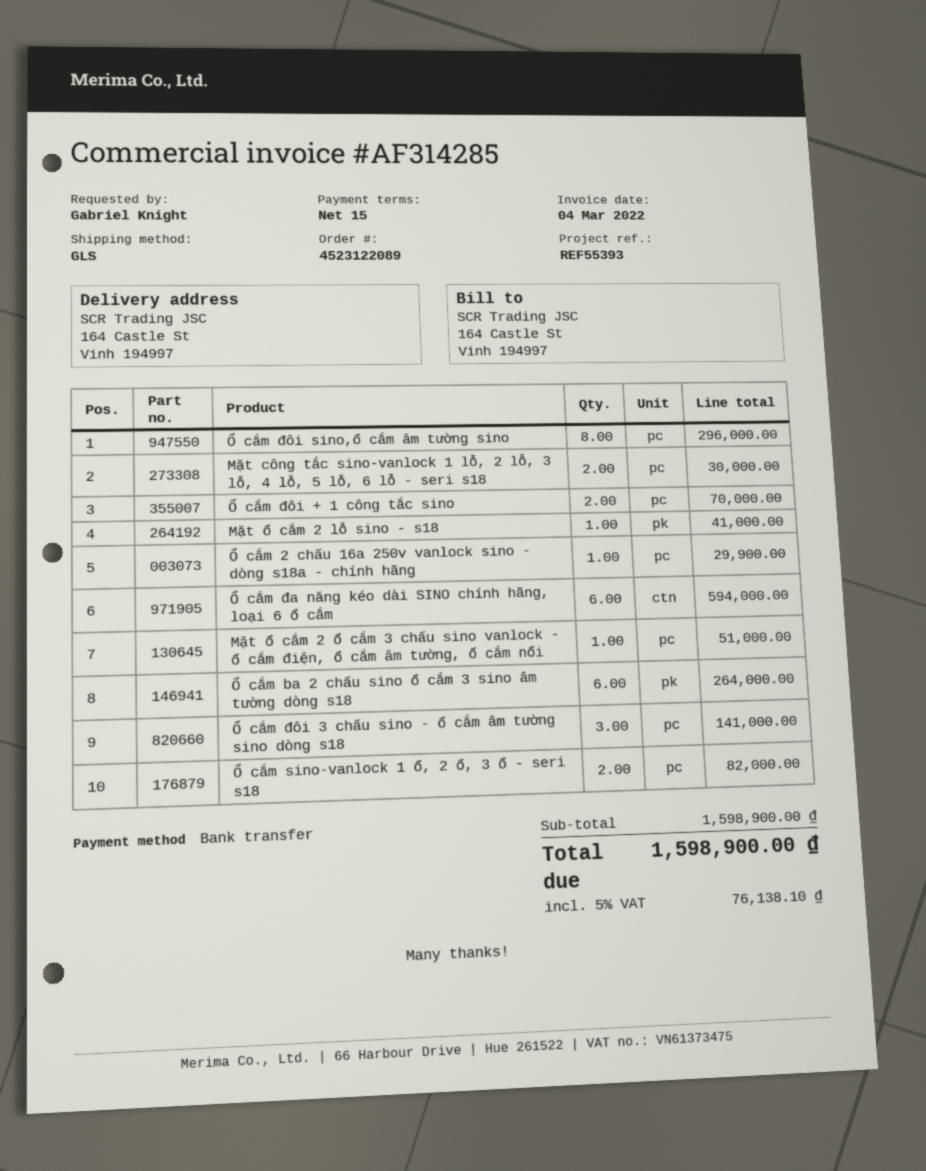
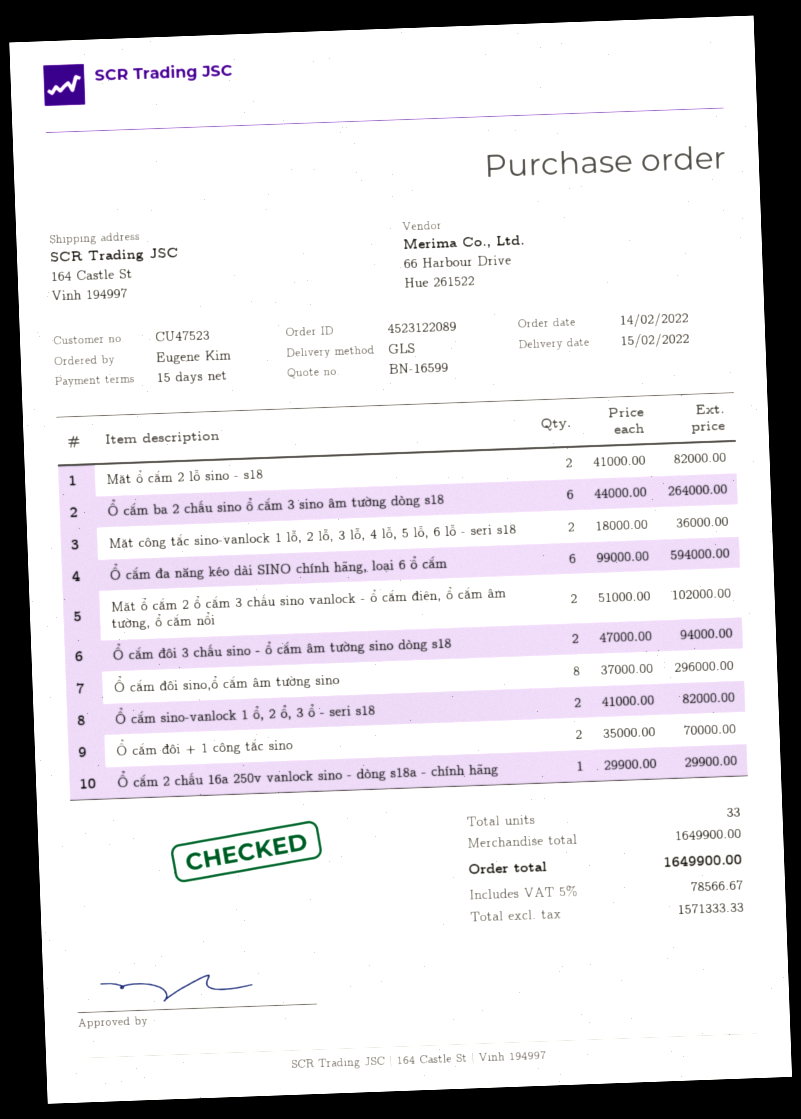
ordered by: Gabriel Knight -> Eugene Kim
Mặt công tắc sino-vanlock 1 lỗ, 2 lỗ, 3 lỗ, 4 lỗ, 5 lỗ, 6 lỗ - seri s18: 2 for 30000.00 -> 2 for 36000.00
Mặt ổ cắm 2 lỗ sino - s18: 1 for 41000.00 -> 2 for 82000.00
Mặt ổ cắm 2 ổ cắm 3 chấu sino vanlock - ổ cắm điện, ổ cắm âm tường, ổ cắm nổi: 1 for 51000.00 -> 2 for 102000.00
Ổ cắm đôi 3 chấu sino - ổ cắm âm tường sino dòng s18: 3 for 141000.00 -> 2 for 94000.00
subtotal: 1598900.00 -> 1649900.00
tax: 5% = 76138.10 -> 5% = 78566.67
total: 1598900.00 -> 1649900.00

